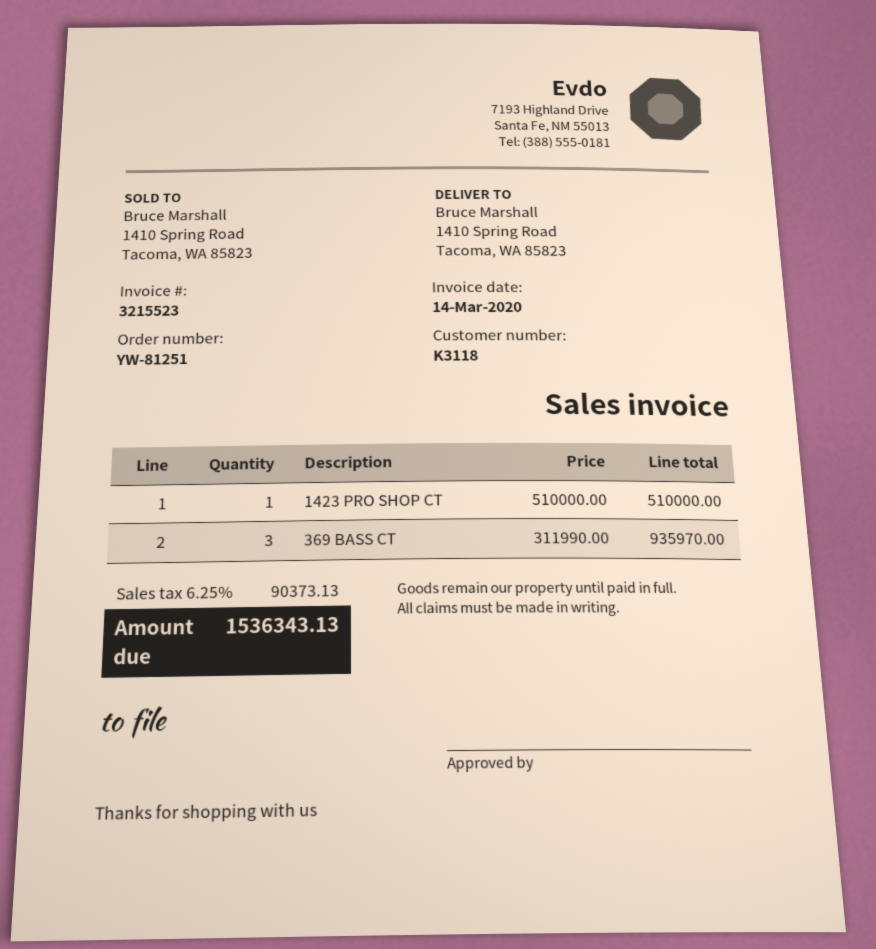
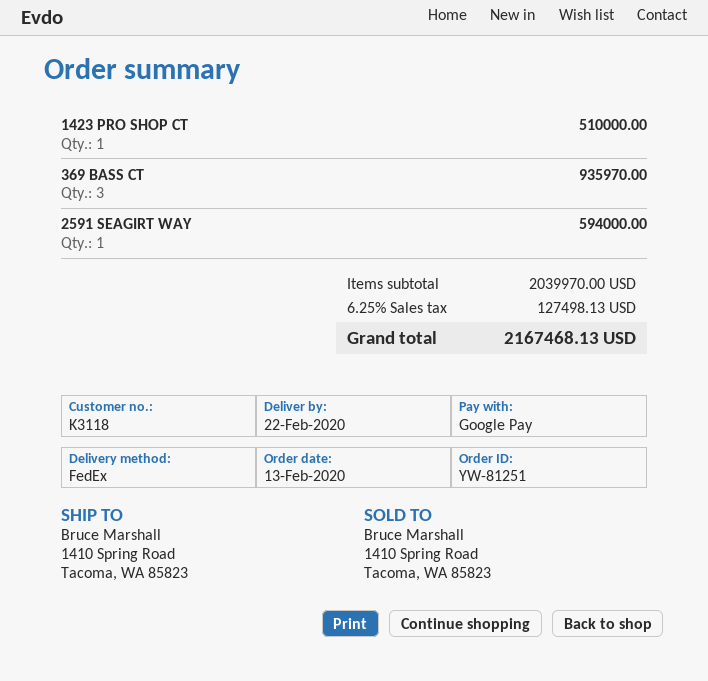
2591 SEAGIRT WAY: none -> 1 for 594000.00
tax: 6.25% = 90373.13 -> 6.25% = 127498.13
total: 1536343.13 -> 2167468.13

